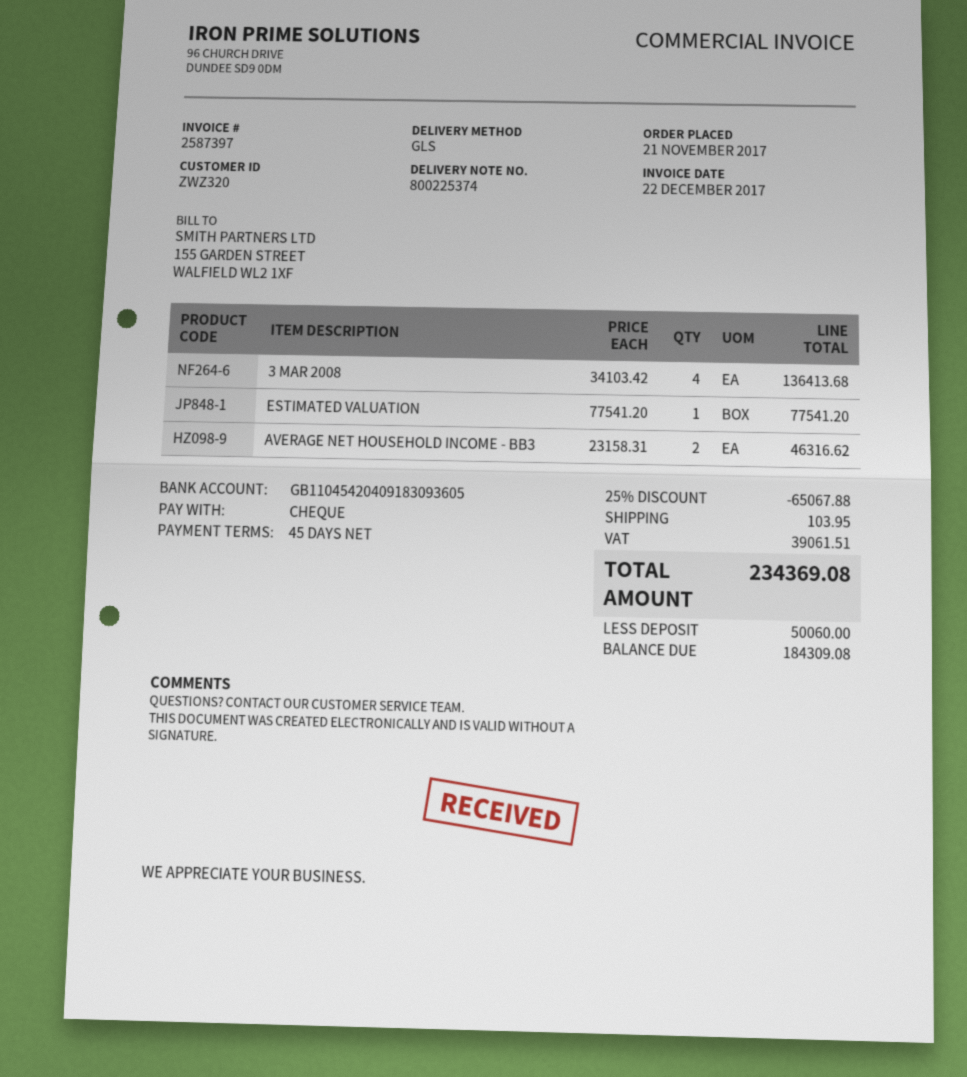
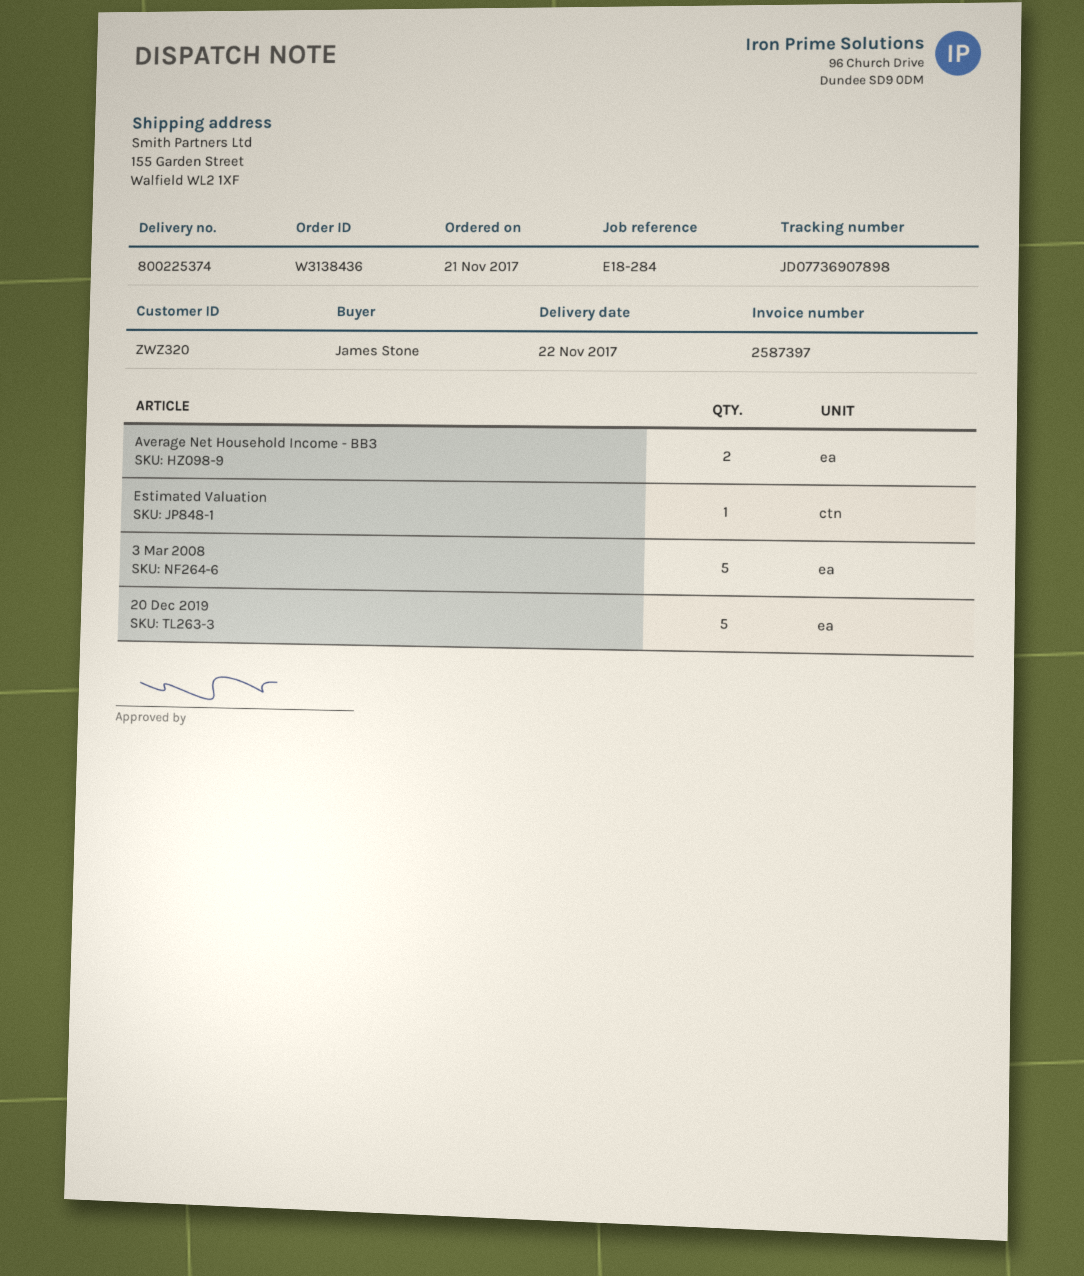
3 MAR 2008: 4 -> 5
20 Dec 2019: none -> 5

